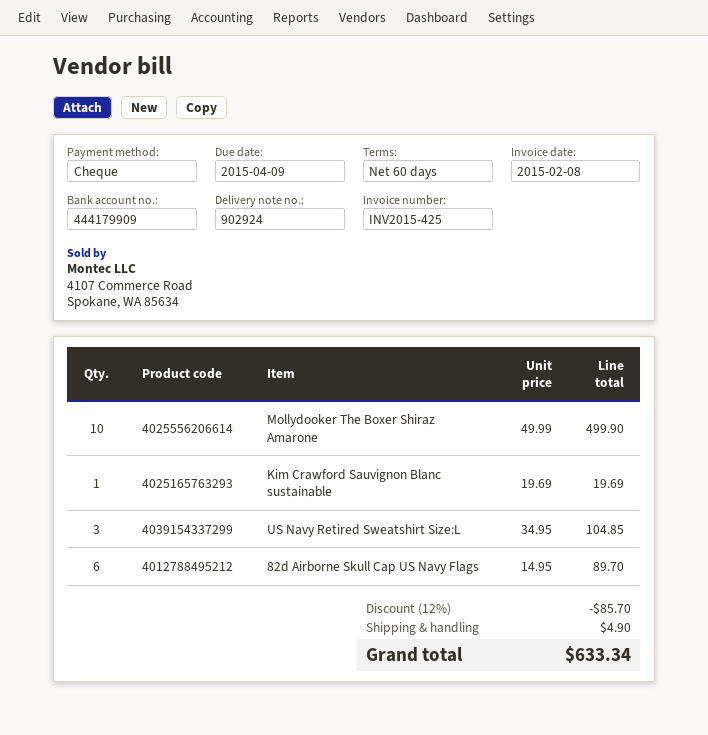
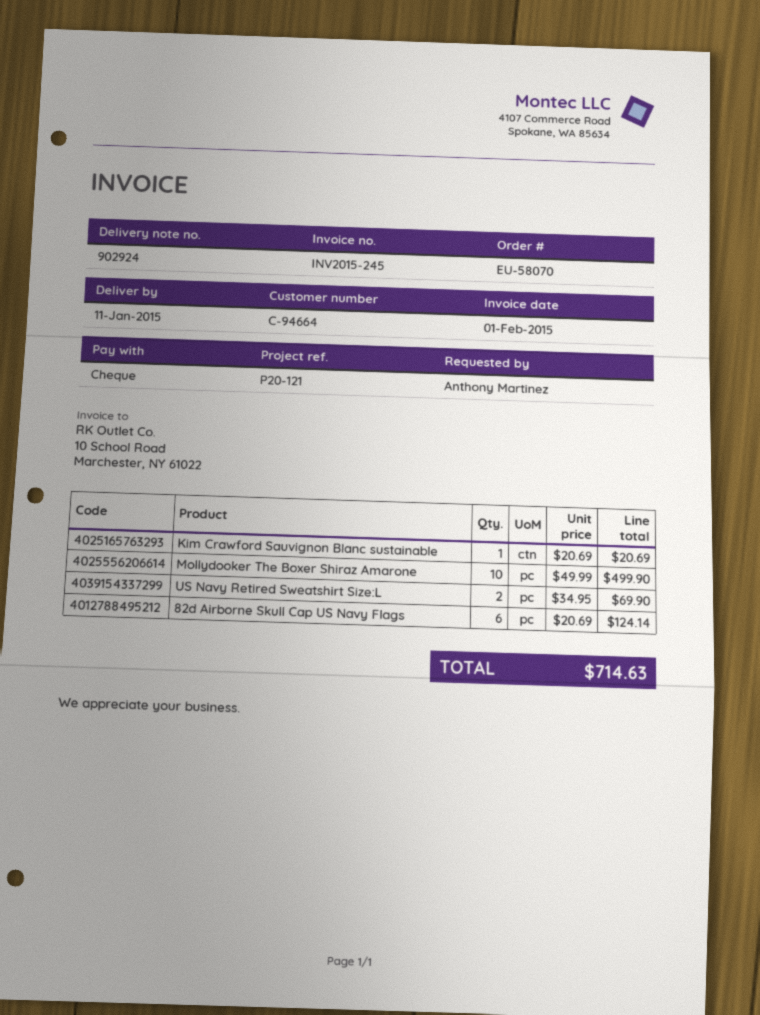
invoice number: INV2015-425 -> INV2015-245
invoice date: 2015-02-08 -> 2015-02-01
Kim Crawford Sauvignon Blanc sustainable: 1 x 19.69 = 19.69 -> 1 x 20.69 = 20.69
US Navy Retired Sweatshirt Size:L: 3 x 34.95 = 104.85 -> 2 x 34.95 = 69.90
82d Airborne Skull Cap US Navy Flags: 6 x 14.95 = 89.70 -> 6 x 20.69 = 124.14
discount: 12% = 85.70 -> none
shipping: 4.90 -> none
total: 633.34 -> 714.63

